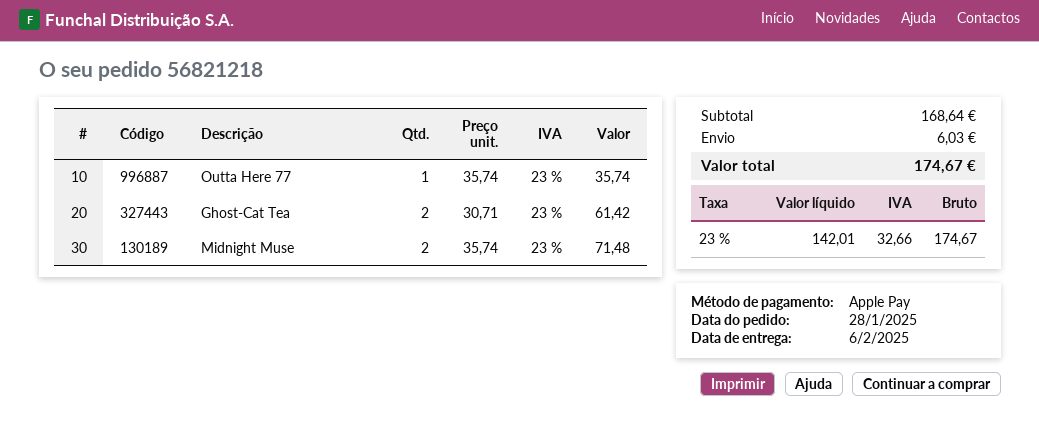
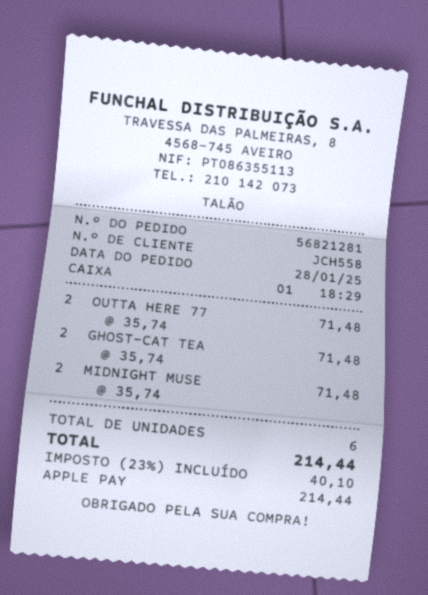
order number: 56821218 -> 56821281
Outta Here 77: 1 x 35.74 = 35.74 -> 2 x 35.74 = 71.48
Ghost-Cat Tea: 2 x 30.71 = 61.42 -> 2 x 35.74 = 71.48
shipping: 6.03 -> none
tax: 23% = 32.66 -> 23% = 40.10
total: 174.67 -> 214.44

